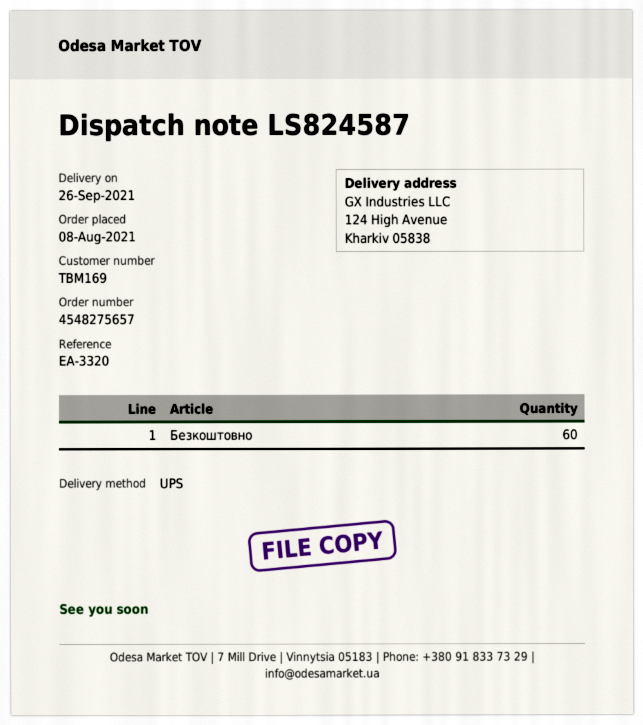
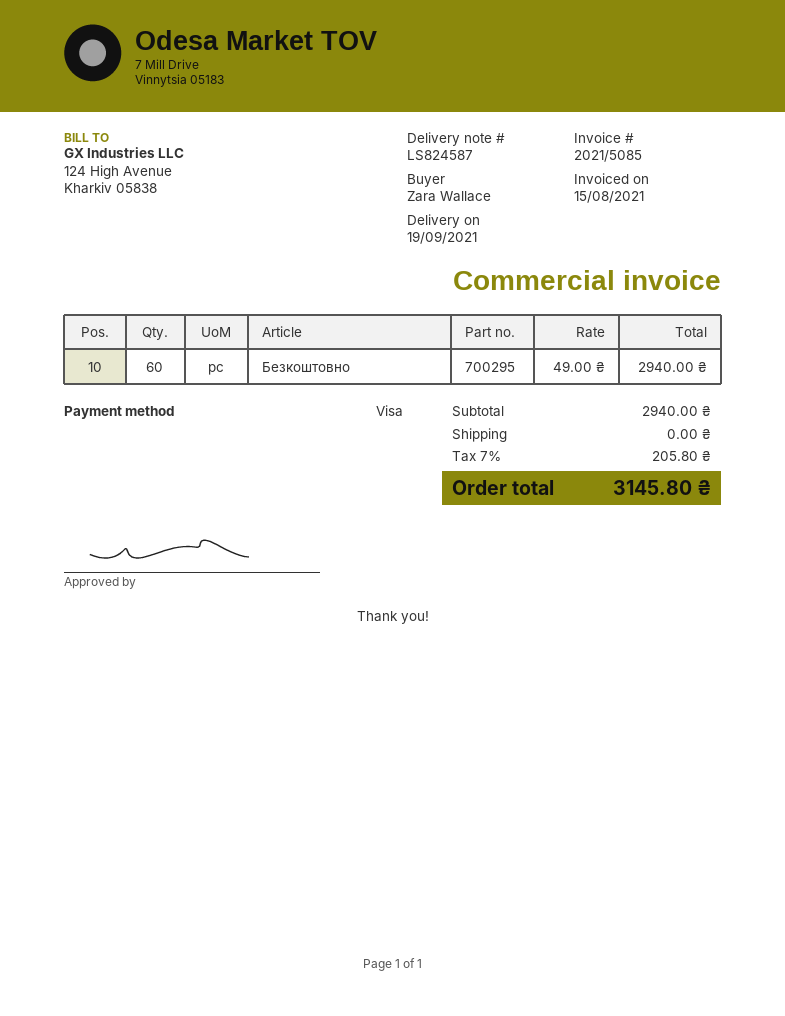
delivery date: 2021-09-26 -> 2021-09-19

